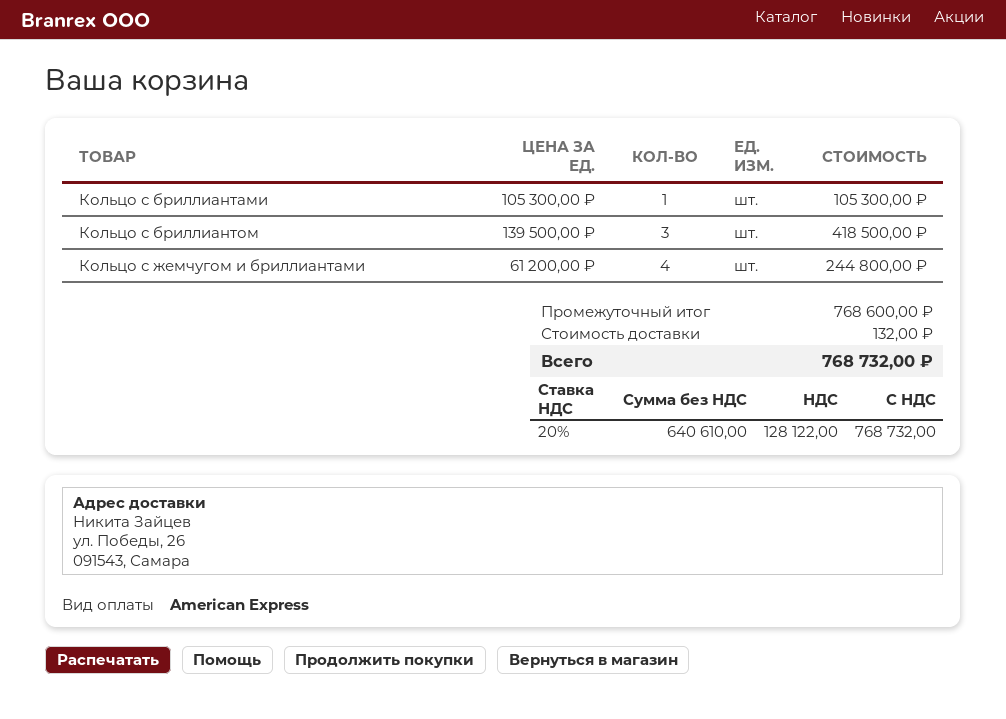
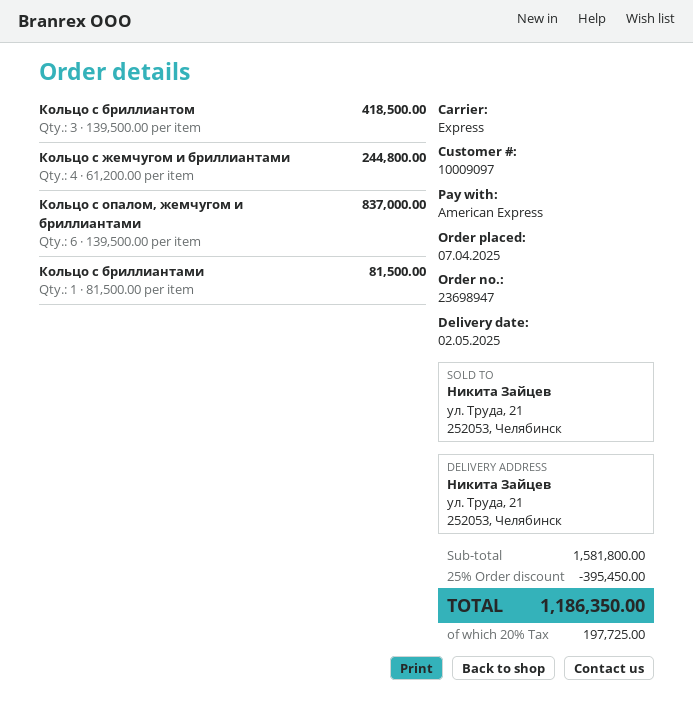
ship to: ул. Победы, 26, 091543, Самара -> ул. Труда, 21, 252053, Челябинск
Кольцо с бриллиантами: 1 x 105300.00 = 105300.00 -> 1 x 81500.00 = 81500.00
Кольцо c опалом, жемчугом и бриллиантами: none -> 6 x 139500.00 = 837000.00
subtotal: 768600.00 -> 1581800.00
discount: none -> 25% = 395450.00
shipping: 132.00 -> none
tax: 20% = 128122.00 -> 20% = 197725.00
total: 768732.00 -> 1186350.00

